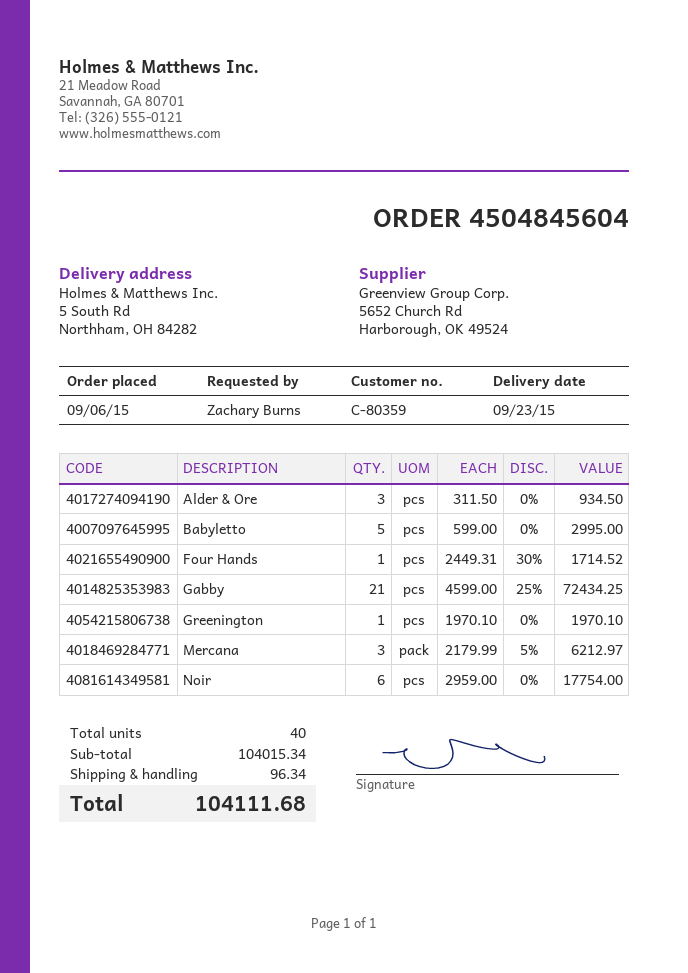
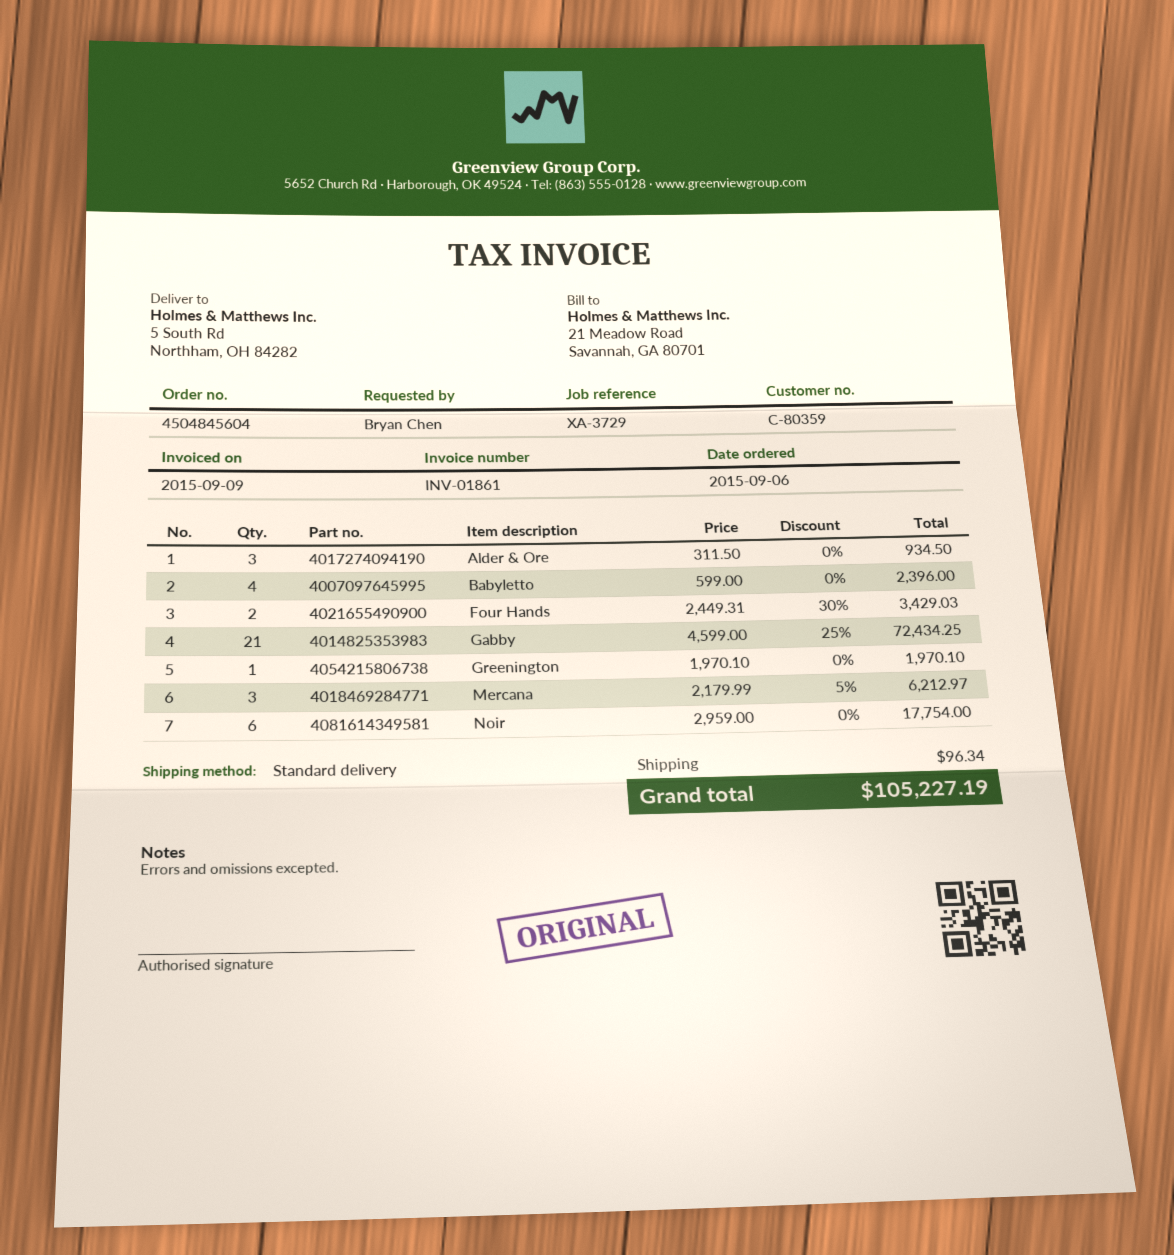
ordered by: Zachary Burns -> Bryan Chen
Babyletto: 5 x 599.00 = 2995.00 -> 4 x 599.00 = 2396.00
Four Hands: 1 x 2449.31 - 30% = 1714.52 -> 2 x 2449.31 - 30% = 3429.03
total: 104111.68 -> 105227.19

